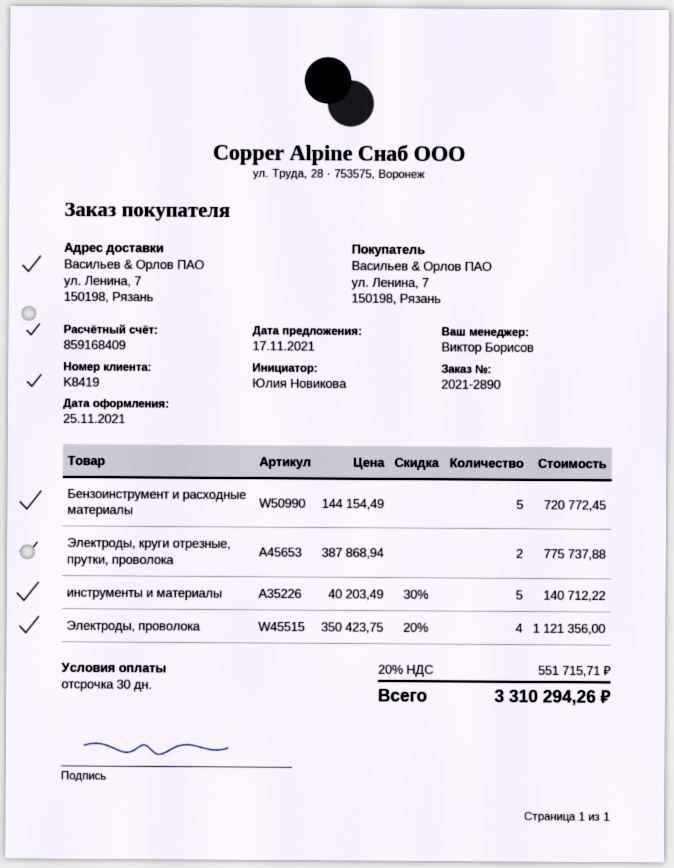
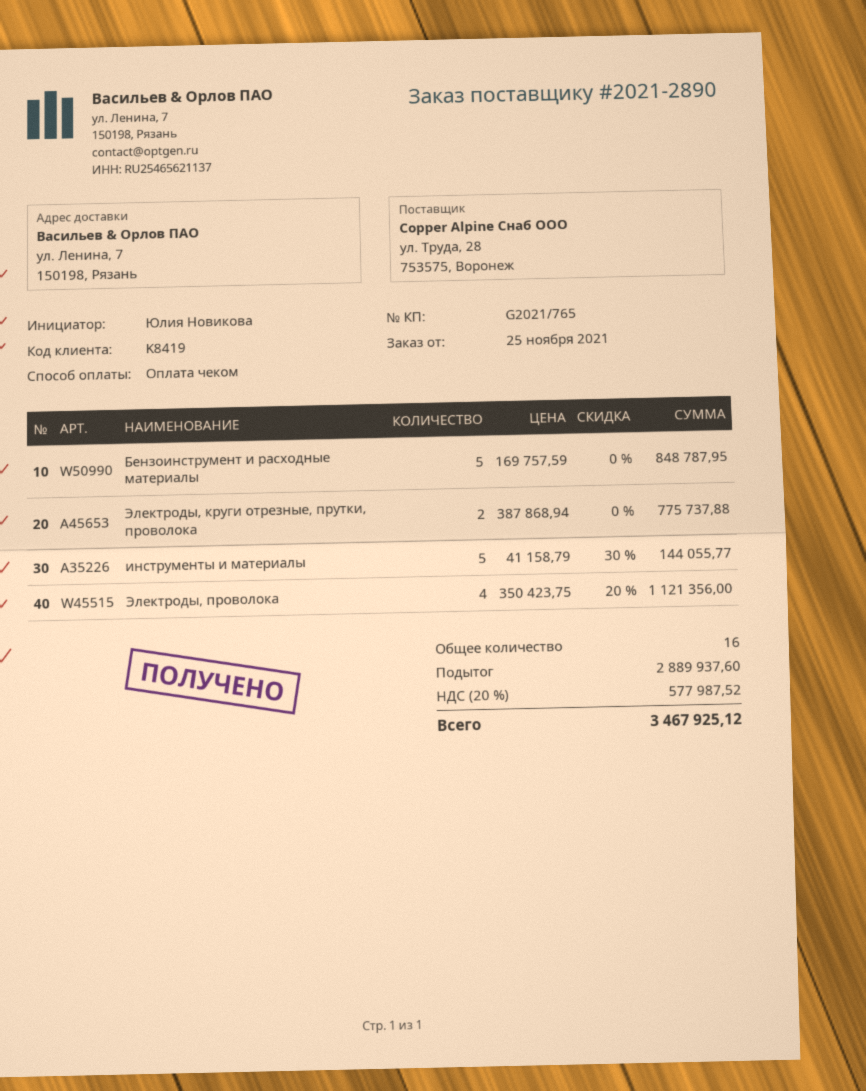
Бензоинструмент и расходные материалы: 5 x 144154.49 = 720772.45 -> 5 x 169757.59 = 848787.95
инструменты и материалы: 5 x 40203.49 - 30% = 140712.22 -> 5 x 41158.79 - 30% = 144055.77
tax: 20% = 551715.71 -> 20% = 577987.52
total: 3310294.26 -> 3467925.12

